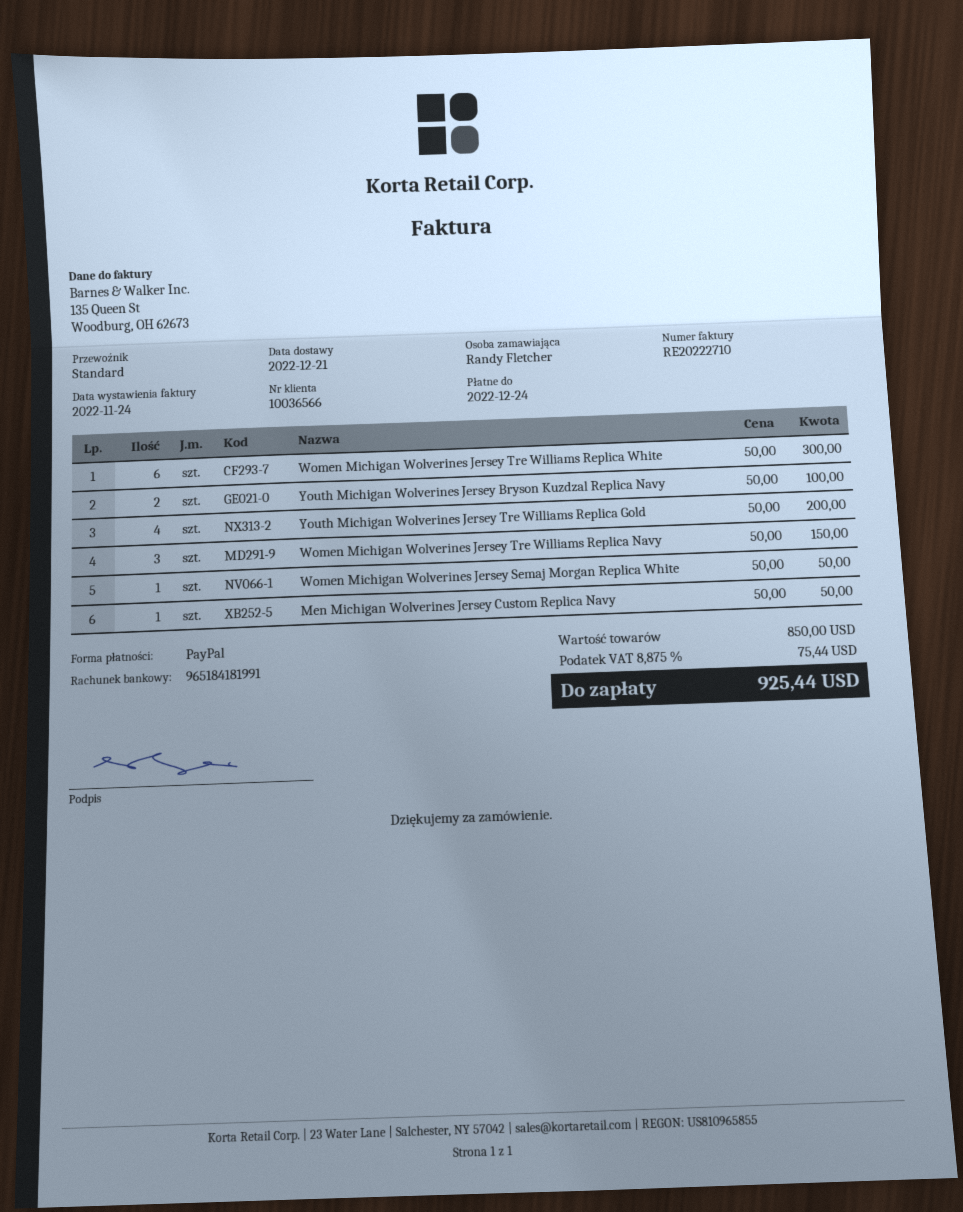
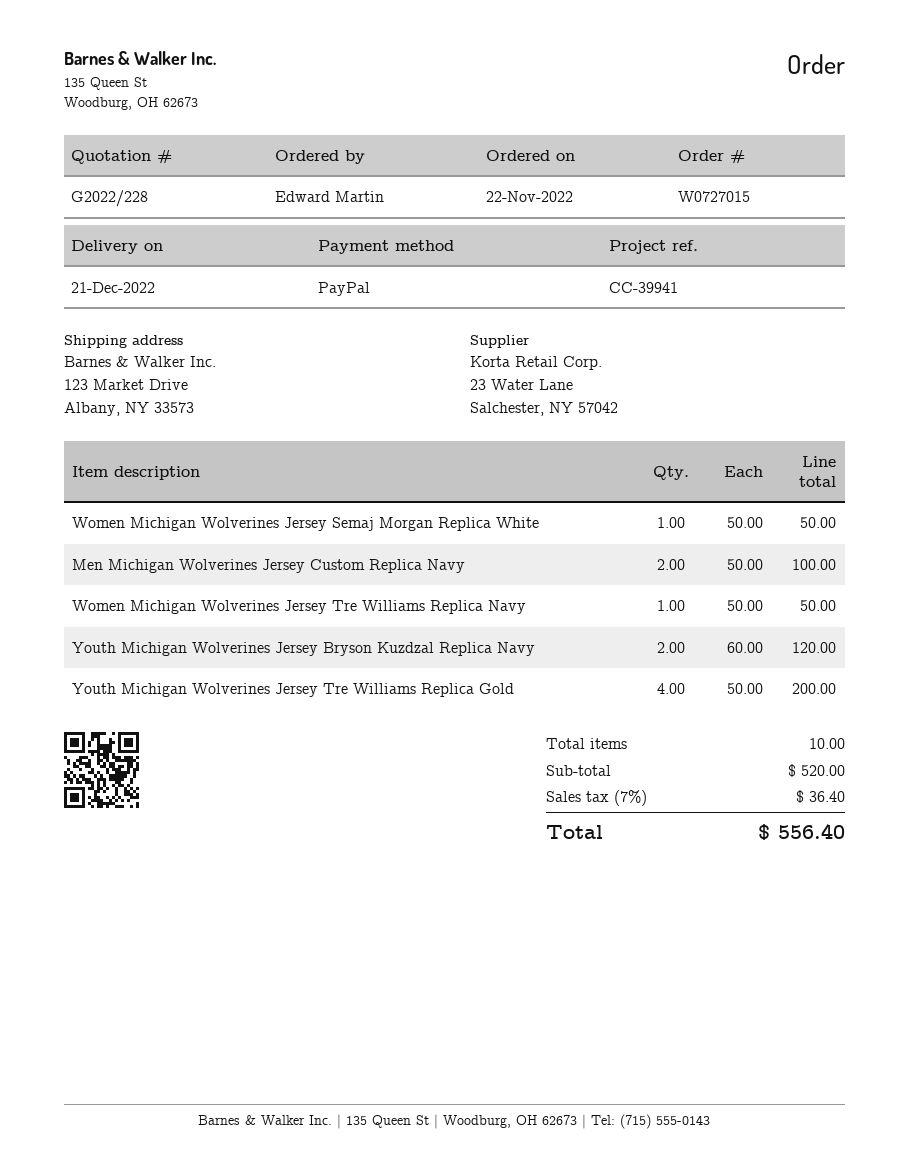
ordered by: Randy Fletcher -> Edward Martin
Women Michigan Wolverines Jersey Tre Williams Replica White: 6 x 50.00 = 300.00 -> none
Youth Michigan Wolverines Jersey Bryson Kuzdzal Replica Navy: 2 x 50.00 = 100.00 -> 2 x 60.00 = 120.00
Women Michigan Wolverines Jersey Tre Williams Replica Navy: 3 x 50.00 = 150.00 -> 1 x 50.00 = 50.00
Men Michigan Wolverines Jersey Custom Replica Navy: 1 x 50.00 = 50.00 -> 2 x 50.00 = 100.00
subtotal: 850.00 -> 520.00
tax: 8.875% = 75.44 -> 7% = 36.40
total: 925.44 -> 556.40

